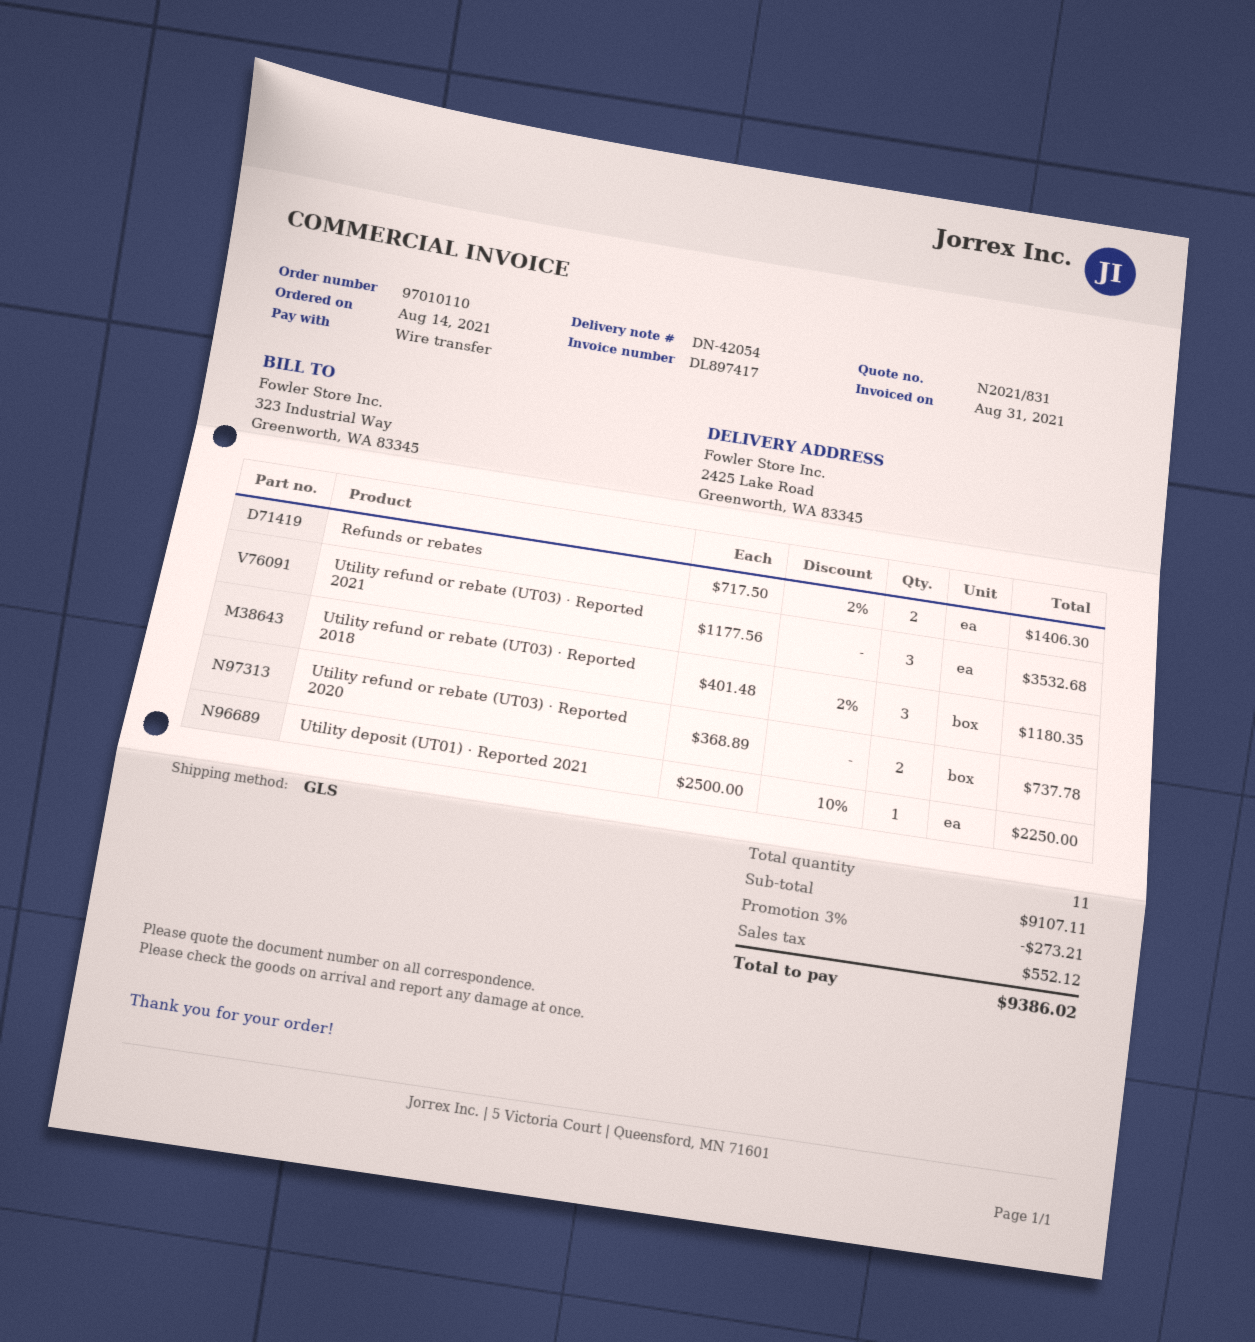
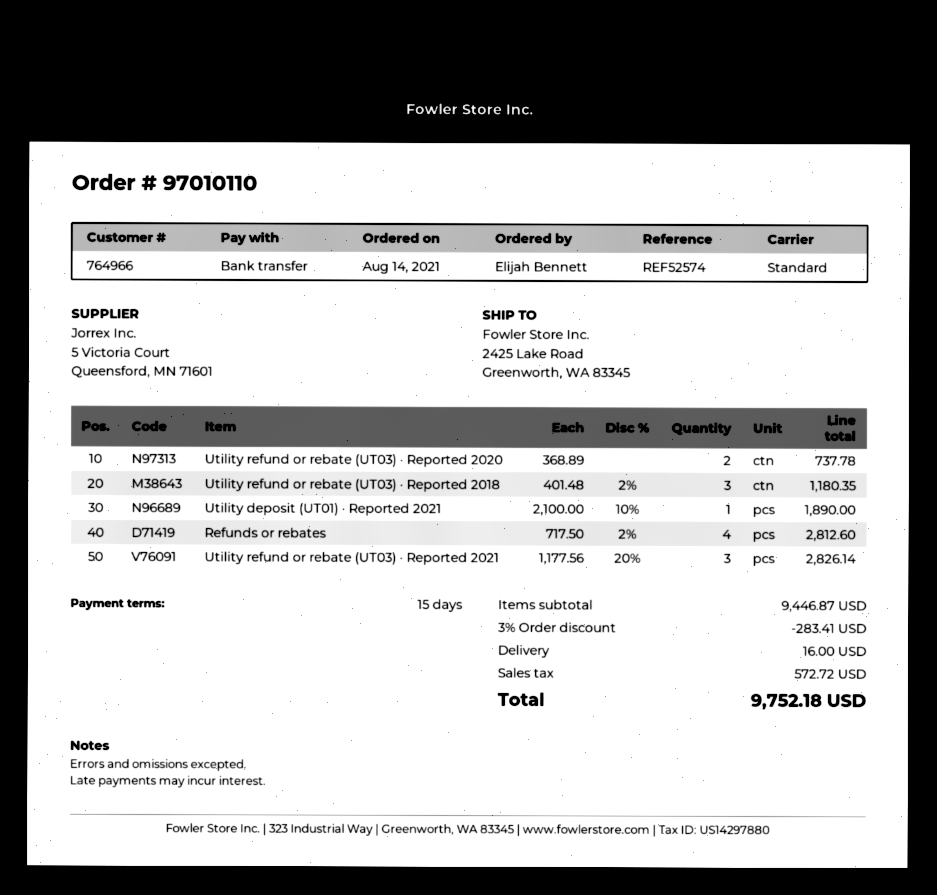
shipping method: GLS -> standard
Refunds or rebates: 2 x 717.50 - 2% = 1406.30 -> 4 x 717.50 - 2% = 2812.60
Utility refund or rebate (UT03) · Reported 2021: 3 x 1177.56 = 3532.68 -> 3 x 1177.56 - 20% = 2826.14
Utility deposit (UT01) · Reported 2021: 1 x 2500.00 - 10% = 2250.00 -> 1 x 2100.00 - 10% = 1890.00
subtotal: 9107.11 -> 9446.87
discount: 3% = 273.21 -> 3% = 283.41
shipping: none -> 16.00
tax: 552.12 -> 572.72
total: 9386.02 -> 9752.18

